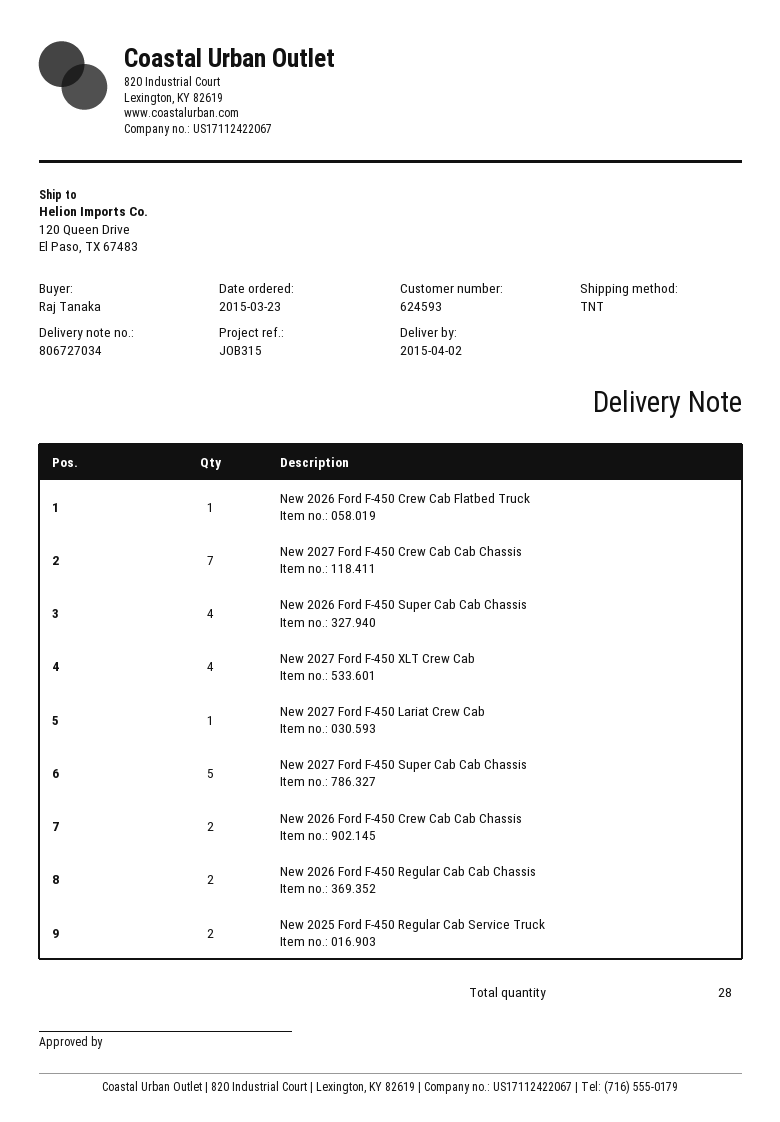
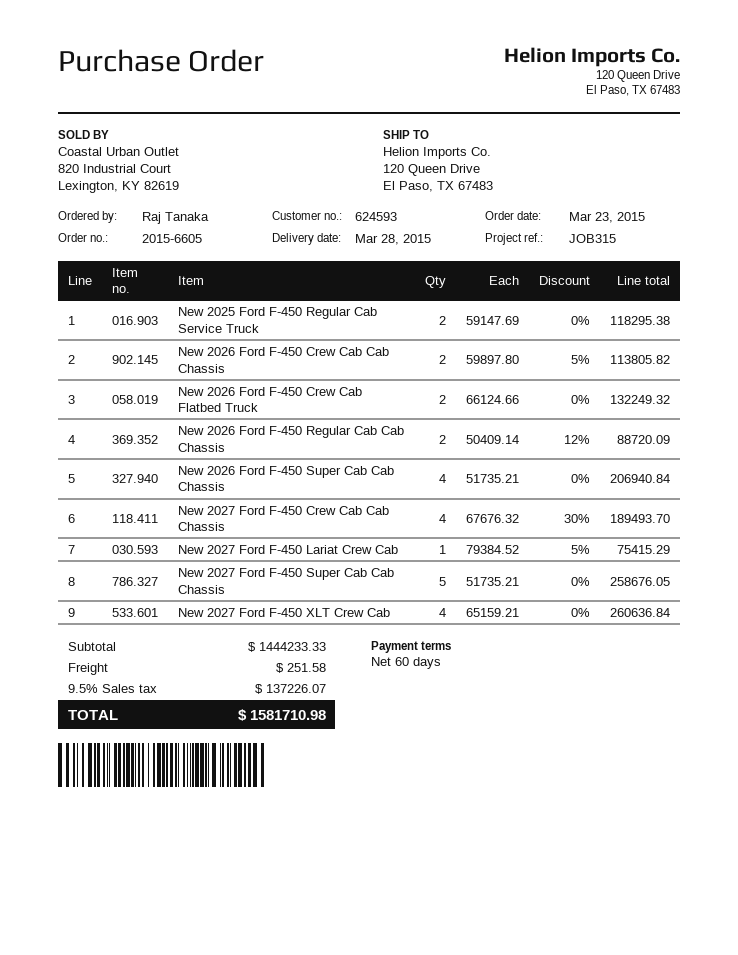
delivery date: 2015-04-02 -> 2015-03-28
New 2026 Ford F-450 Crew Cab Flatbed Truck: 1 -> 2
New 2027 Ford F-450 Crew Cab Cab Chassis: 7 -> 4

